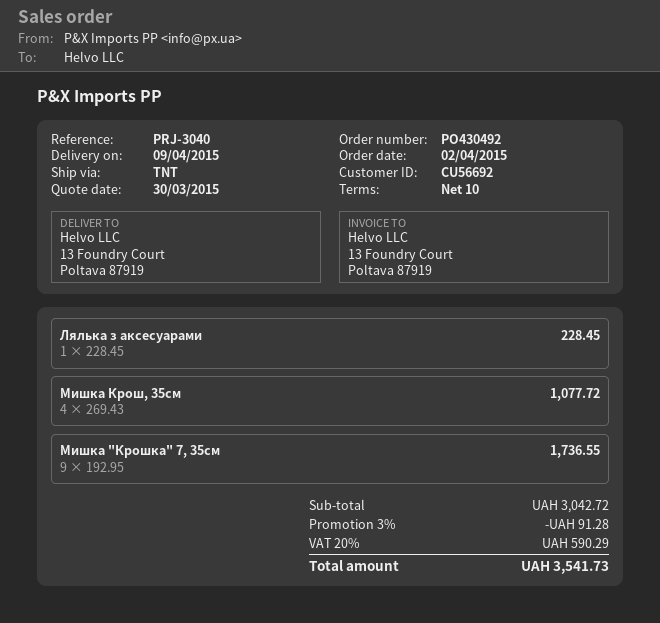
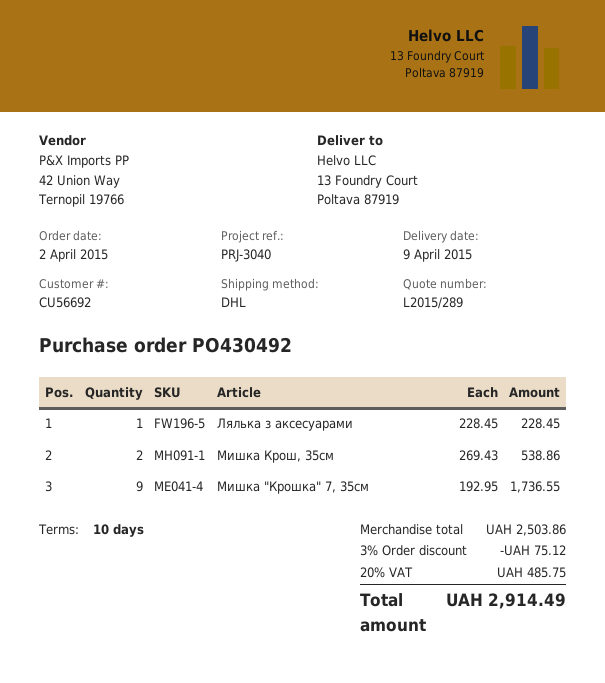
shipping method: TNT -> DHL
Мишка Крош, 35см: 4 x 269.43 = 1077.72 -> 2 x 269.43 = 538.86
subtotal: 3042.72 -> 2503.86
discount: 3% = 91.28 -> 3% = 75.12
tax: 20% = 590.29 -> 20% = 485.75
total: 3541.73 -> 2914.49

